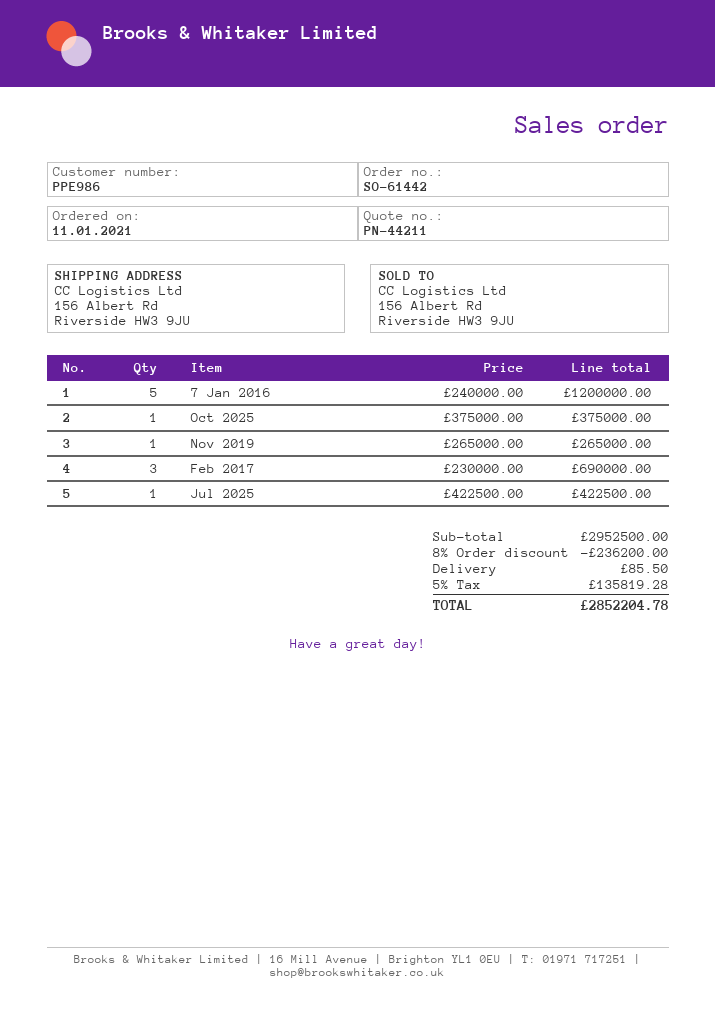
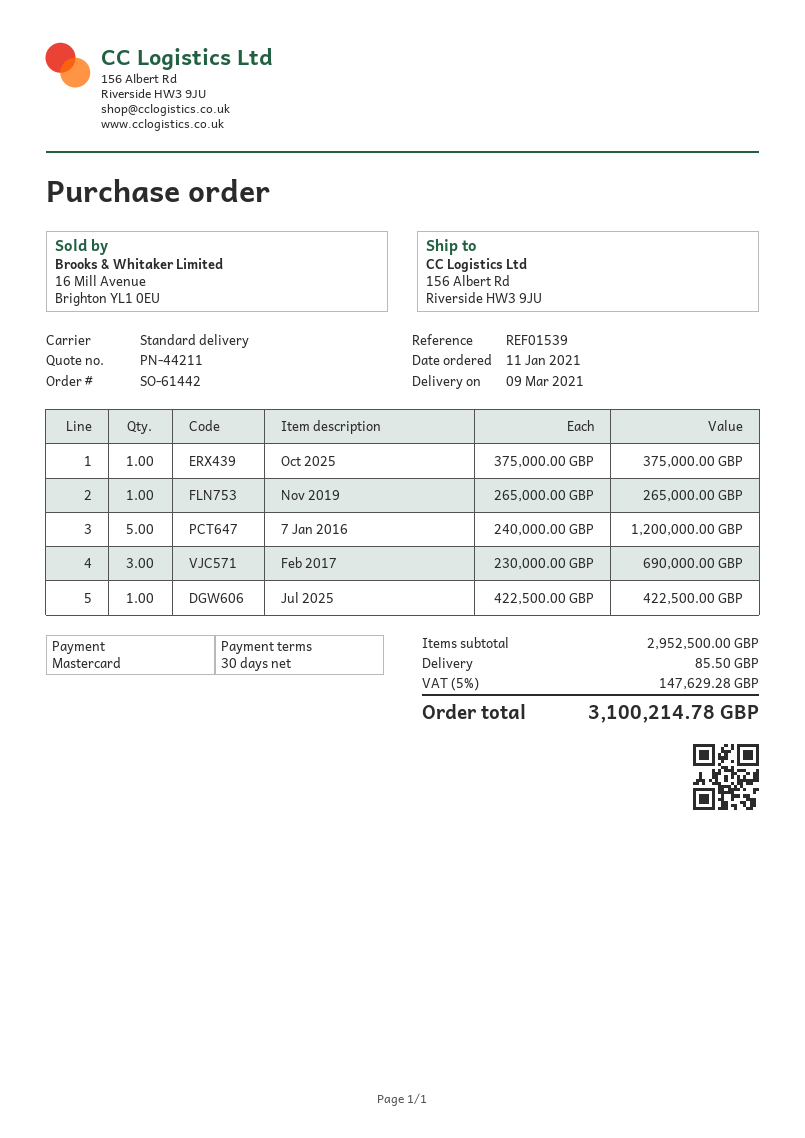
discount: 8% = 236200.00 -> none
tax: 5% = 135819.28 -> 5% = 147629.28
total: 2852204.78 -> 3100214.78

